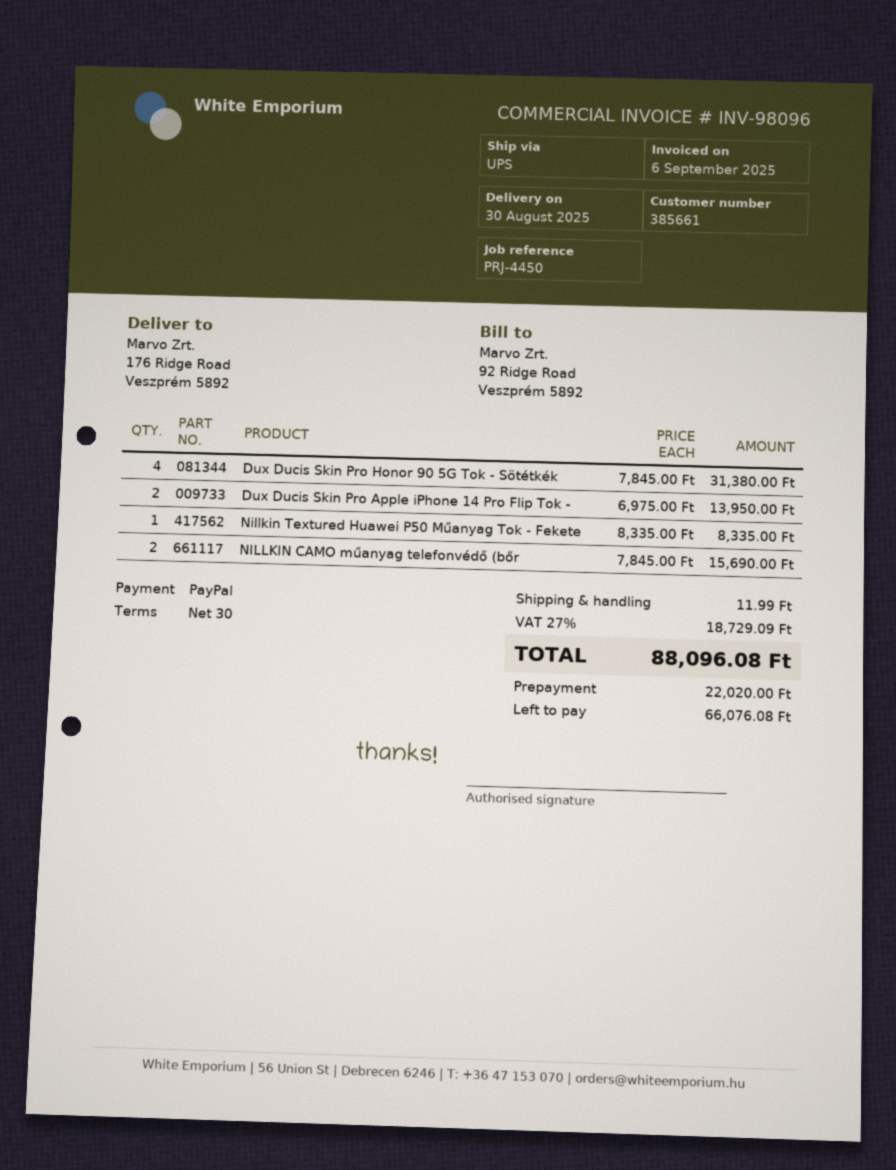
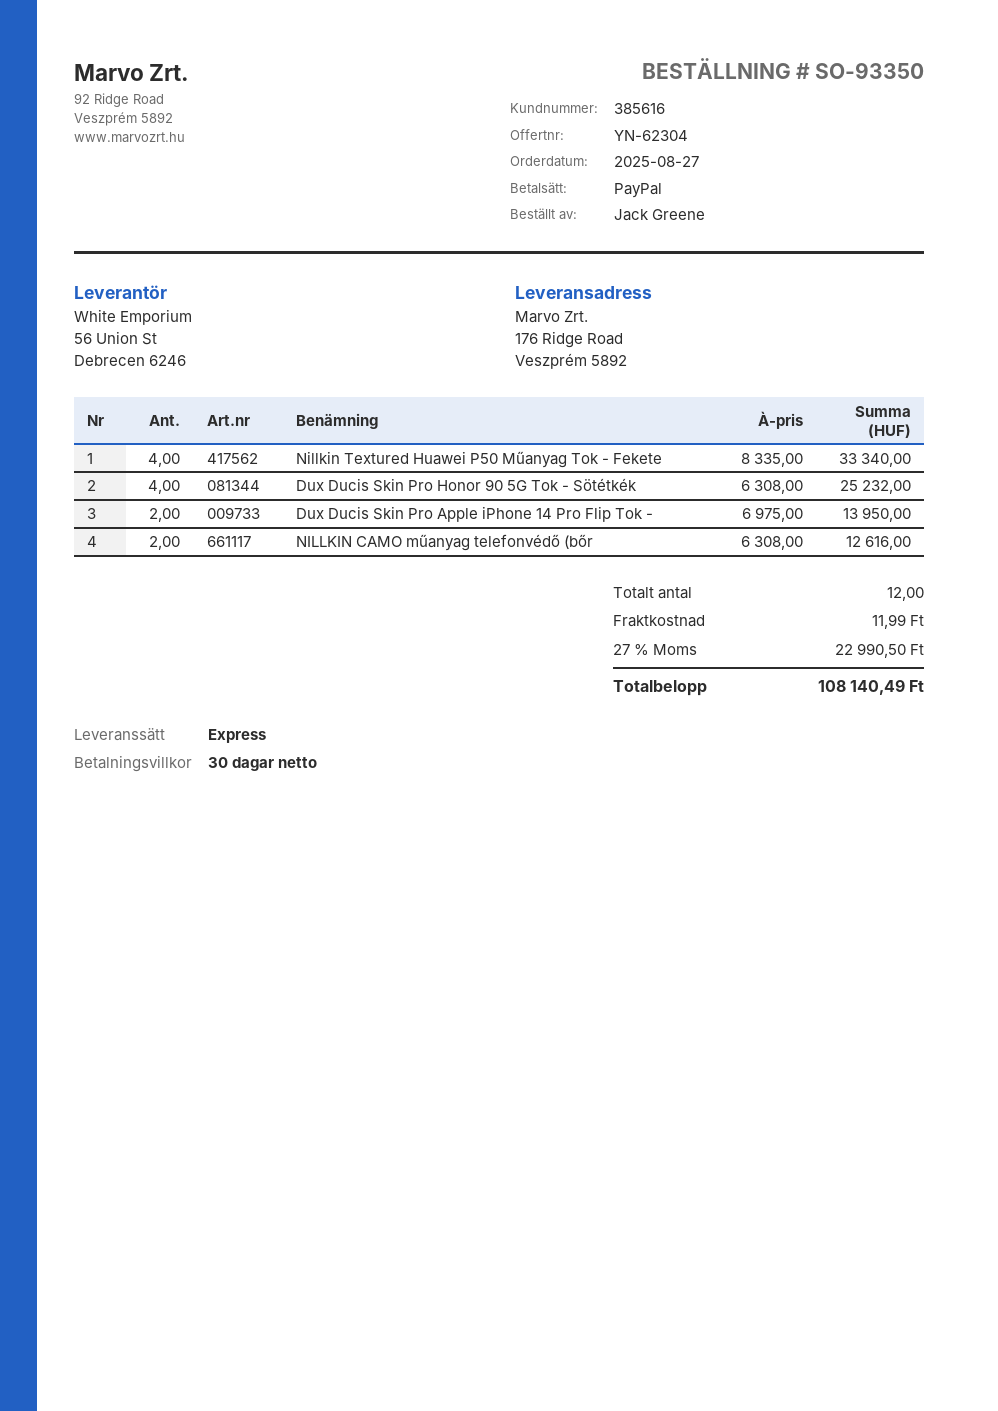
customer number: 385661 -> 385616
shipping method: UPS -> express
Dux Ducis Skin Pro Honor 90 5G Tok - Sötétkék: 4 x 7845.00 = 31380.00 -> 4 x 6308.00 = 25232.00
Nillkin Textured Huawei P50 Műanyag Tok - Fekete: 1 x 8335.00 = 8335.00 -> 4 x 8335.00 = 33340.00
NILLKIN CAMO műanyag telefonvédő (bőr: 2 x 7845.00 = 15690.00 -> 2 x 6308.00 = 12616.00
tax: 27% = 18729.09 -> 27% = 22990.50
total: 88096.08 -> 108140.49

